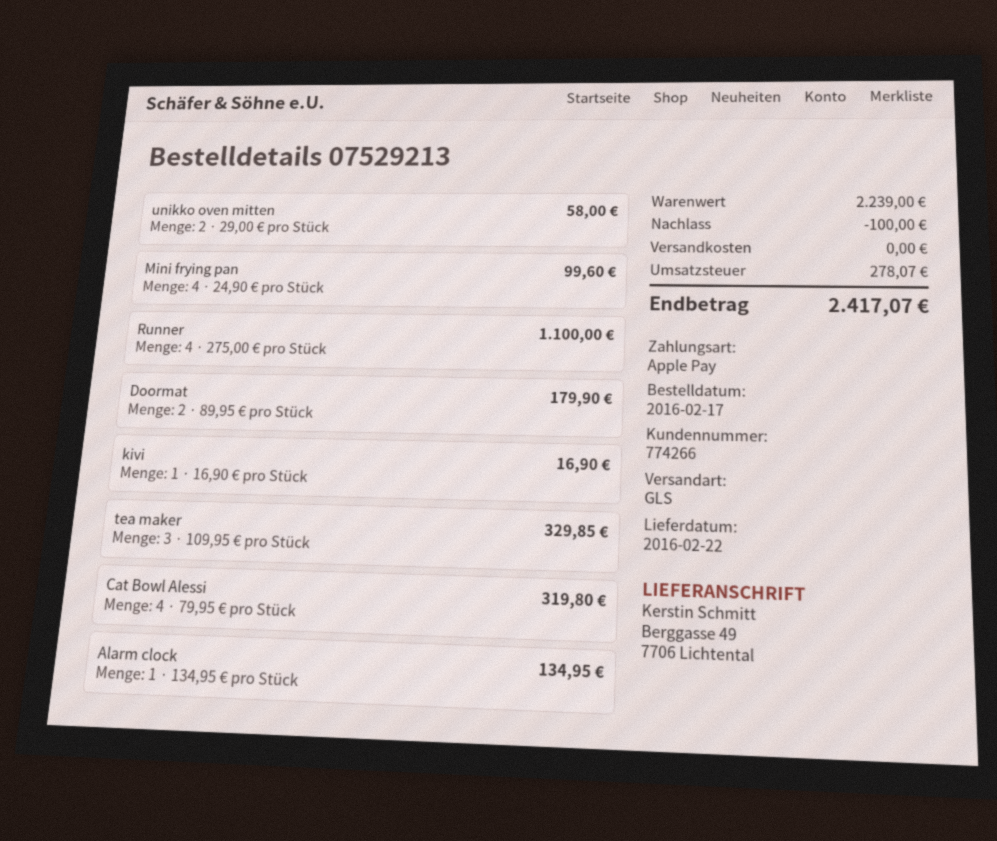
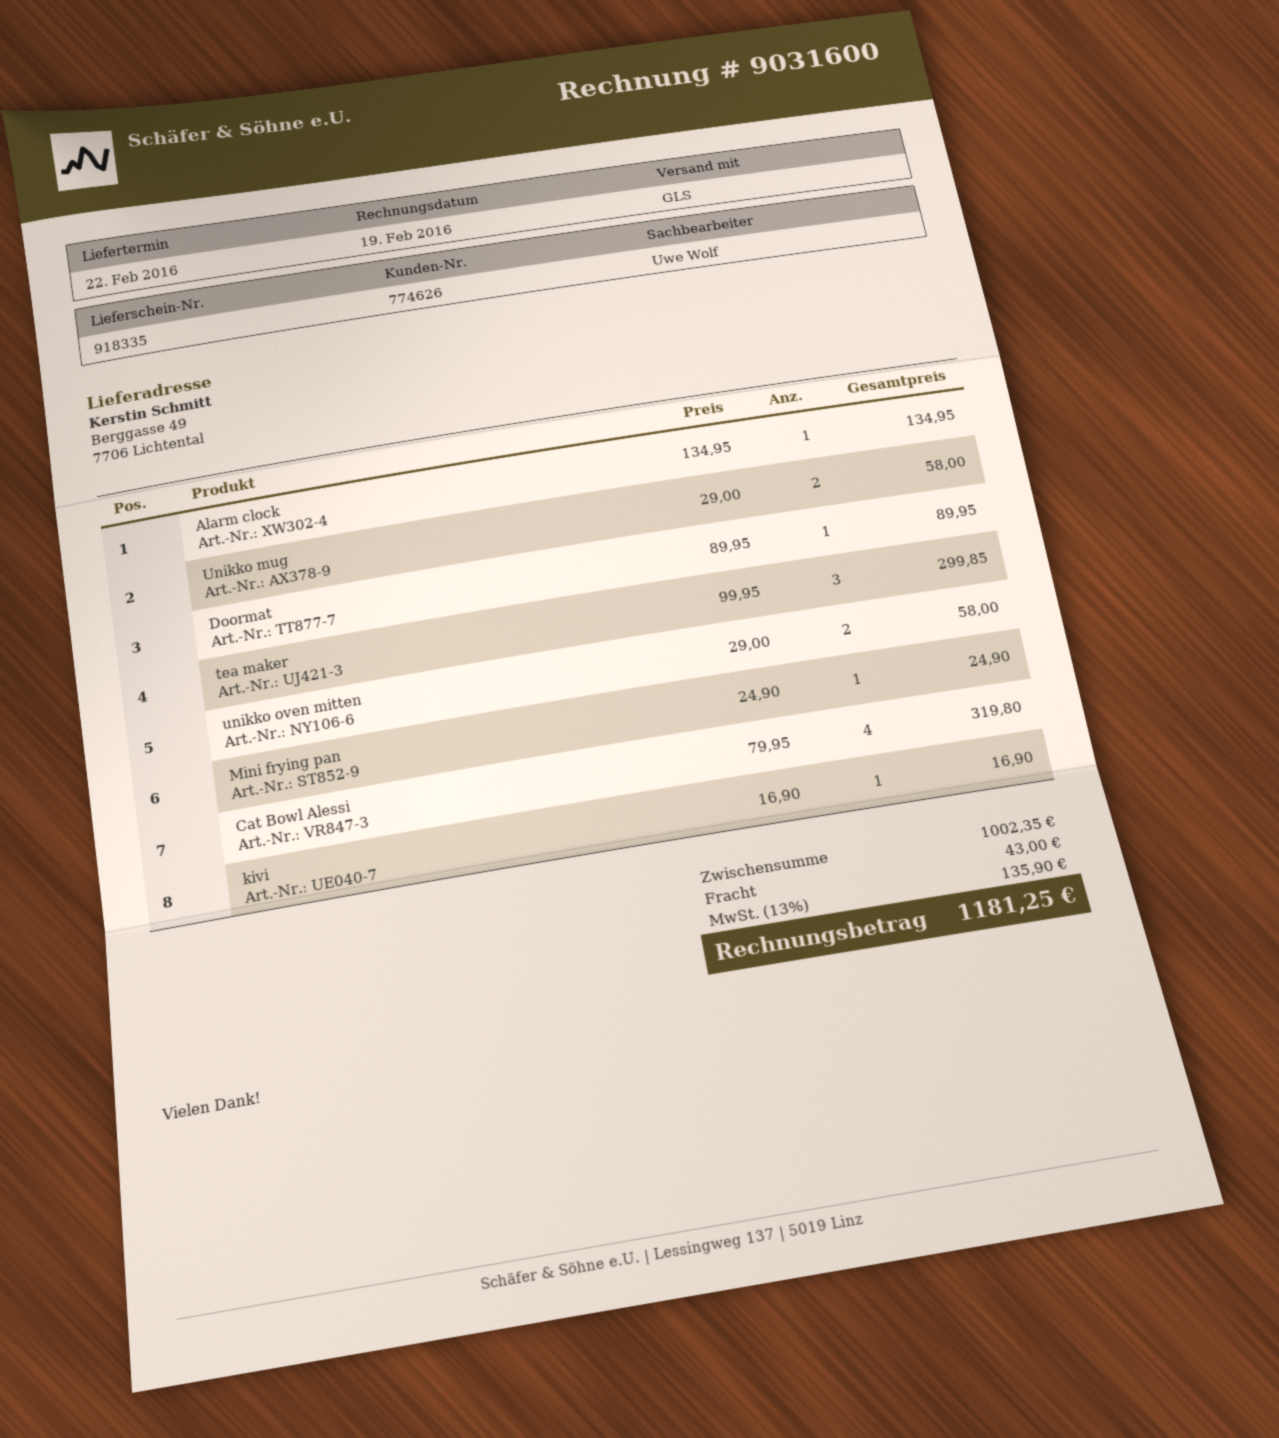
customer number: 774266 -> 774626
Mini frying pan: 4 x 24.90 = 99.60 -> 1 x 24.90 = 24.90
Runner: 4 x 275.00 = 1100.00 -> none
Doormat: 2 x 89.95 = 179.90 -> 1 x 89.95 = 89.95
tea maker: 3 x 109.95 = 329.85 -> 3 x 99.95 = 299.85
Unikko mug: none -> 2 x 29.00 = 58.00
subtotal: 2239.00 -> 1002.35
discount: 100.00 -> none
shipping: 0.00 -> 43.00
tax: 278.07 -> 135.90
total: 2417.07 -> 1181.25

